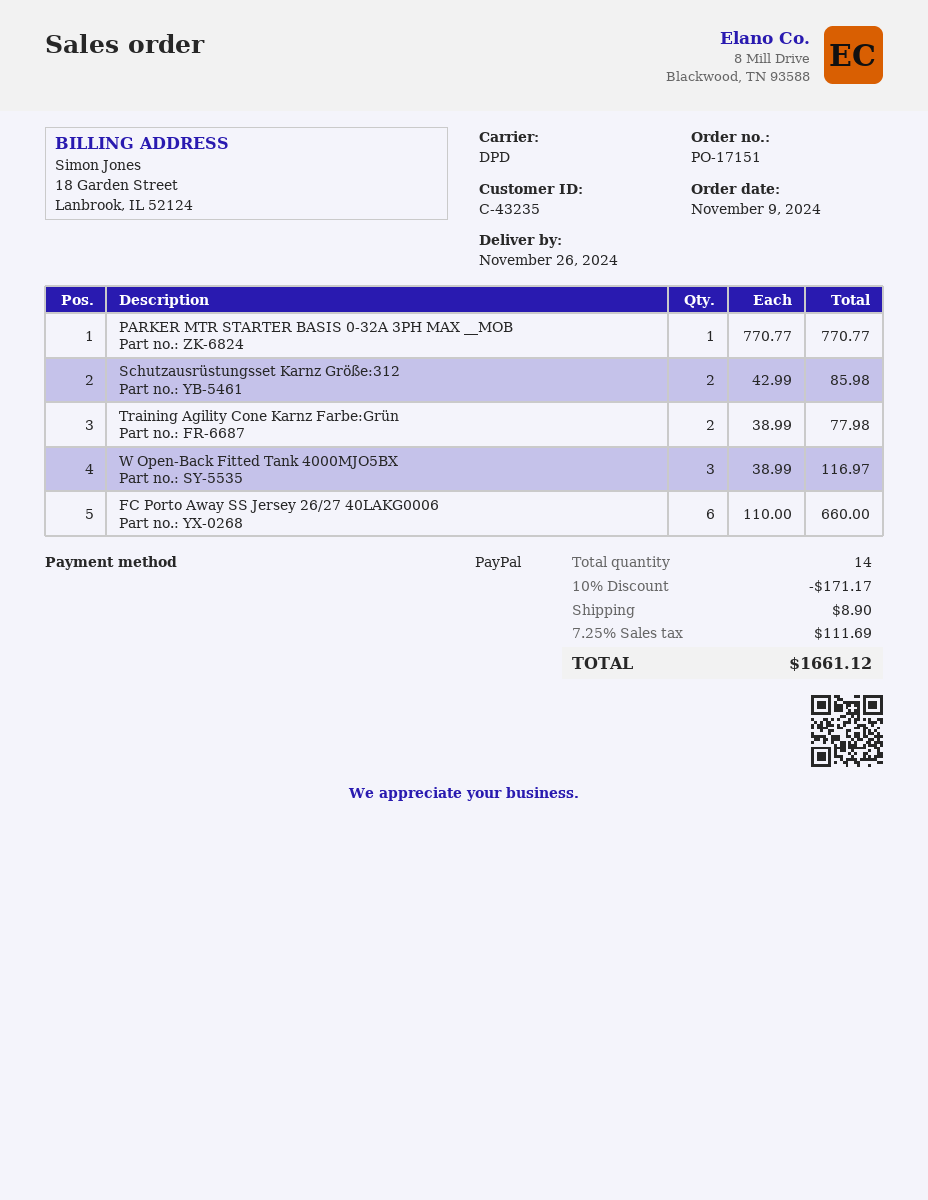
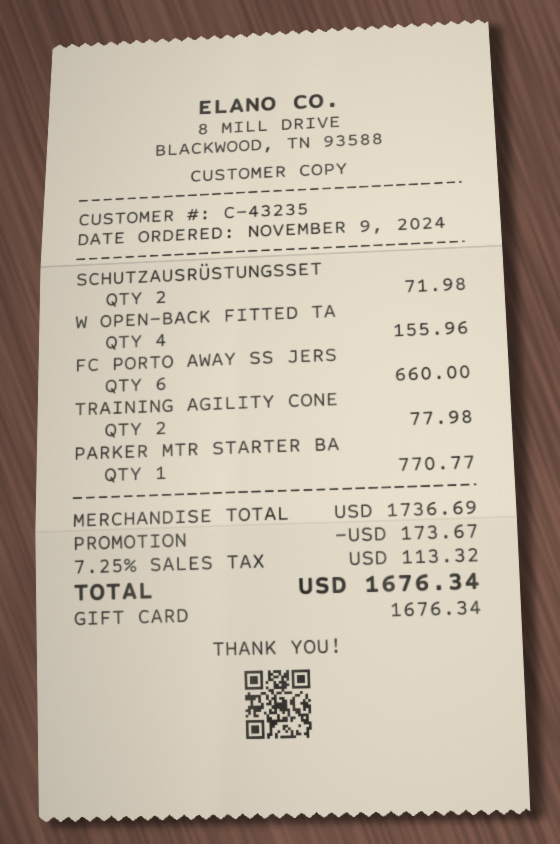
payment method: PayPal -> gift card
Schutzausrüstungsset Karnz Größe:312: 2 for 85.98 -> 2 for 71.98
W Open-Back Fitted Tank 4000MJO5BX: 3 for 116.97 -> 4 for 155.96
discount: 171.17 -> 173.67
shipping: 8.90 -> none
tax: 7.25% = 111.69 -> 7.25% = 113.32
total: 1661.12 -> 1676.34

